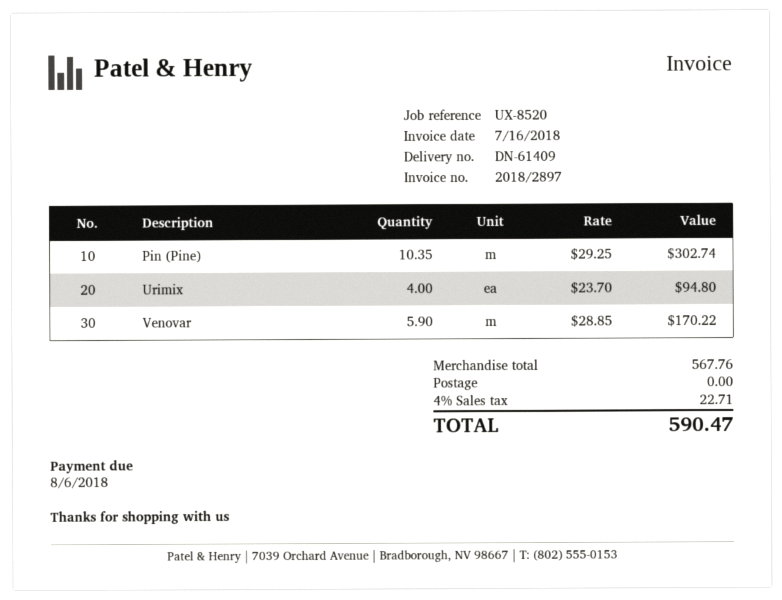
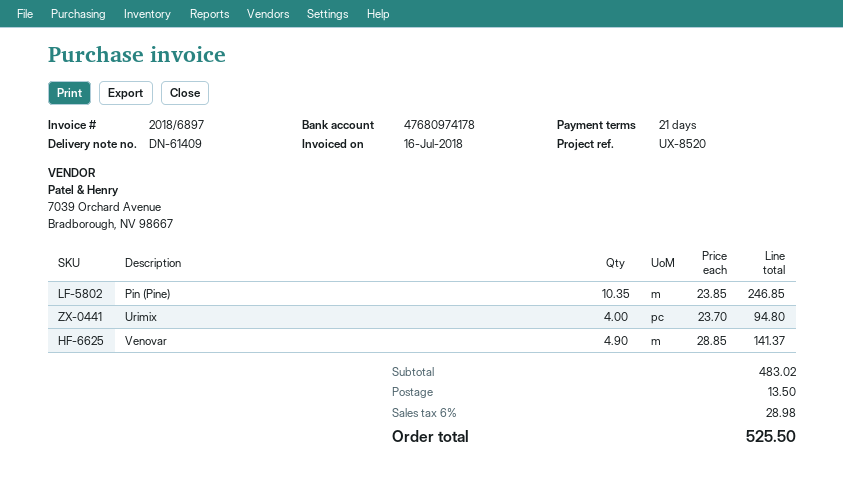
invoice number: 2018/2897 -> 2018/6897
Pin (Pine): 10.35 x 29.25 = 302.74 -> 10.35 x 23.85 = 246.85
Venovar: 5.9 x 28.85 = 170.22 -> 4.9 x 28.85 = 141.37
subtotal: 567.76 -> 483.02
shipping: 0.00 -> 13.50
tax: 4% = 22.71 -> 6% = 28.98
total: 590.47 -> 525.50

